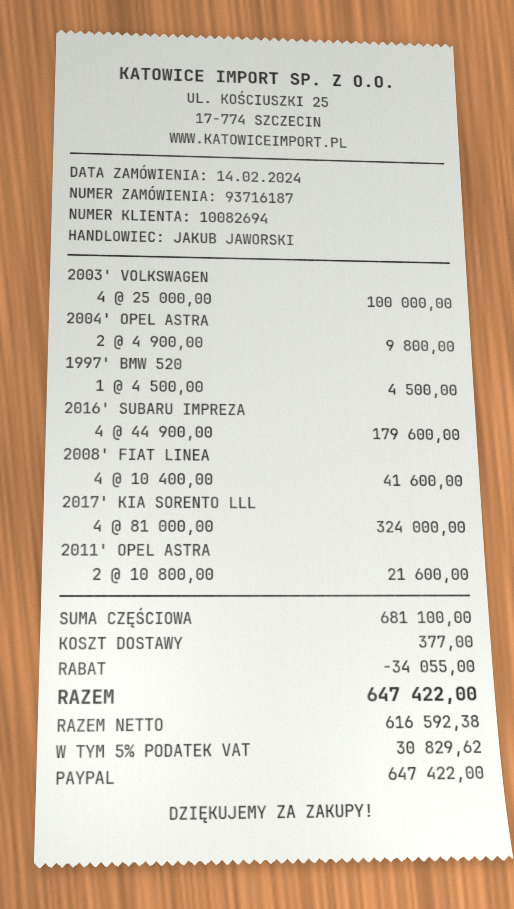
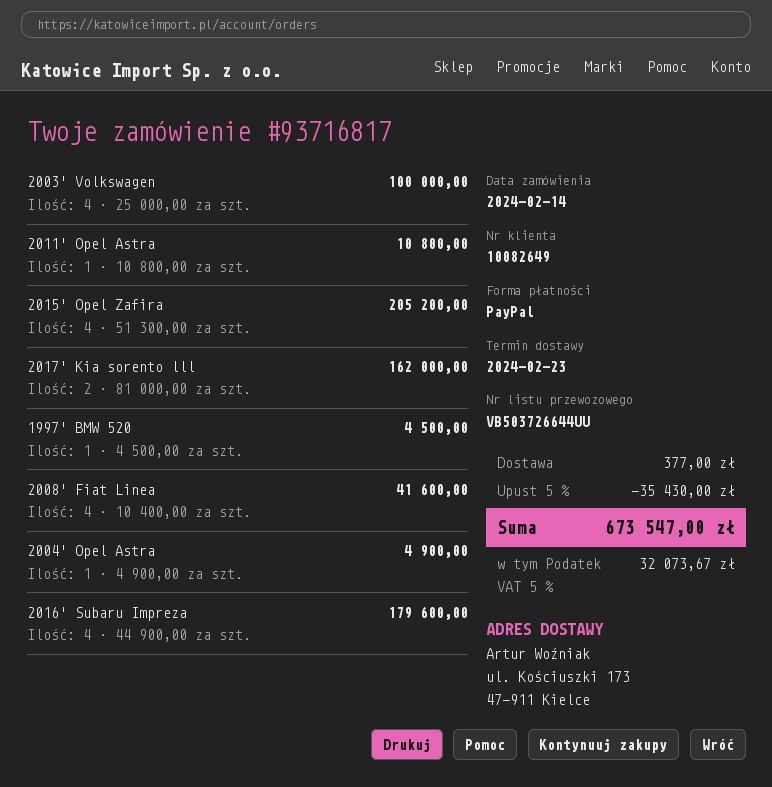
order number: 93716187 -> 93716817
customer number: 10082694 -> 10082649
2004' OPEL ASTRA: 2 x 4900.00 = 9800.00 -> 1 x 4900.00 = 4900.00
2017' KIA SORENTO LLL: 4 x 81000.00 = 324000.00 -> 2 x 81000.00 = 162000.00
2011' OPEL ASTRA: 2 x 10800.00 = 21600.00 -> 1 x 10800.00 = 10800.00
2015' Opel Zafira: none -> 4 x 51300.00 = 205200.00
discount: 34055.00 -> 35430.00
tax: 5% = 30829.62 -> 5% = 32073.67
total: 647422.00 -> 673547.00

